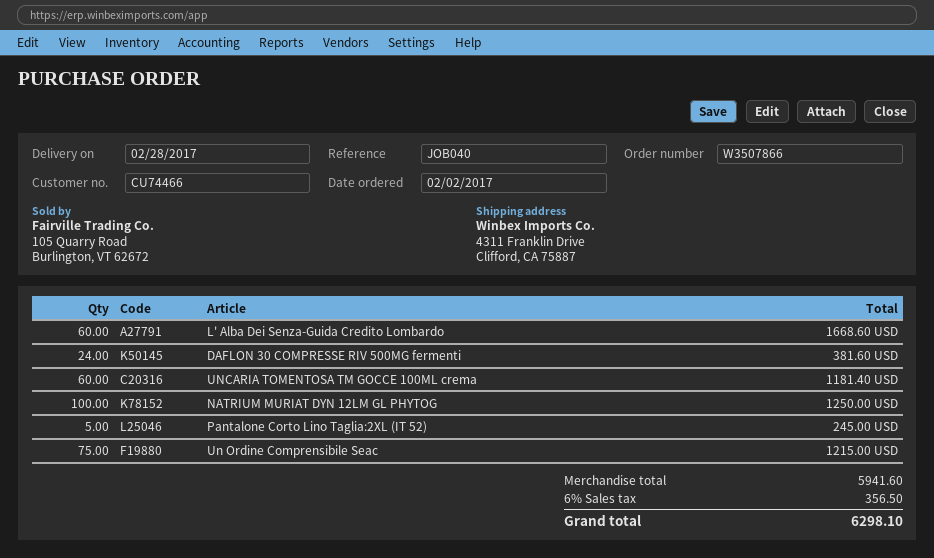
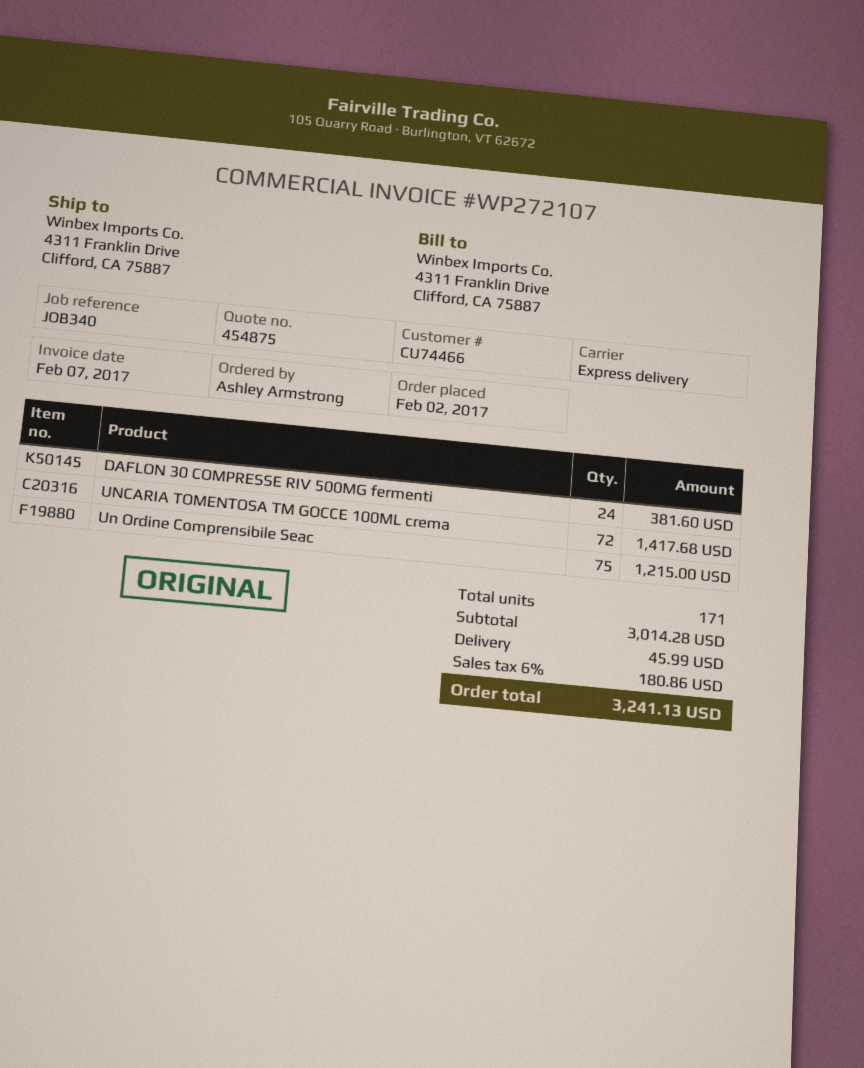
reference: JOB040 -> JOB340
L' Alba Dei Senza-Guida Credito Lombardo: 60 for 1668.60 -> none
UNCARIA TOMENTOSA TM GOCCE 100ML crema: 60 for 1181.40 -> 72 for 1417.68
NATRIUM MURIAT DYN 12LM GL PHYTOG: 100 for 1250.00 -> none
Pantalone Corto Lino Taglia:2XL (IT 52): 5 for 245.00 -> none
subtotal: 5941.60 -> 3014.28
shipping: none -> 45.99
tax: 6% = 356.50 -> 6% = 180.86
total: 6298.10 -> 3241.13

